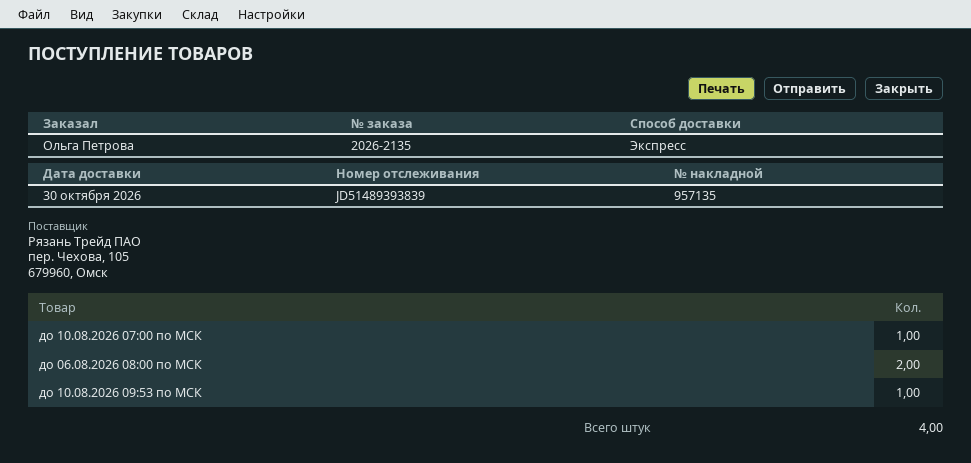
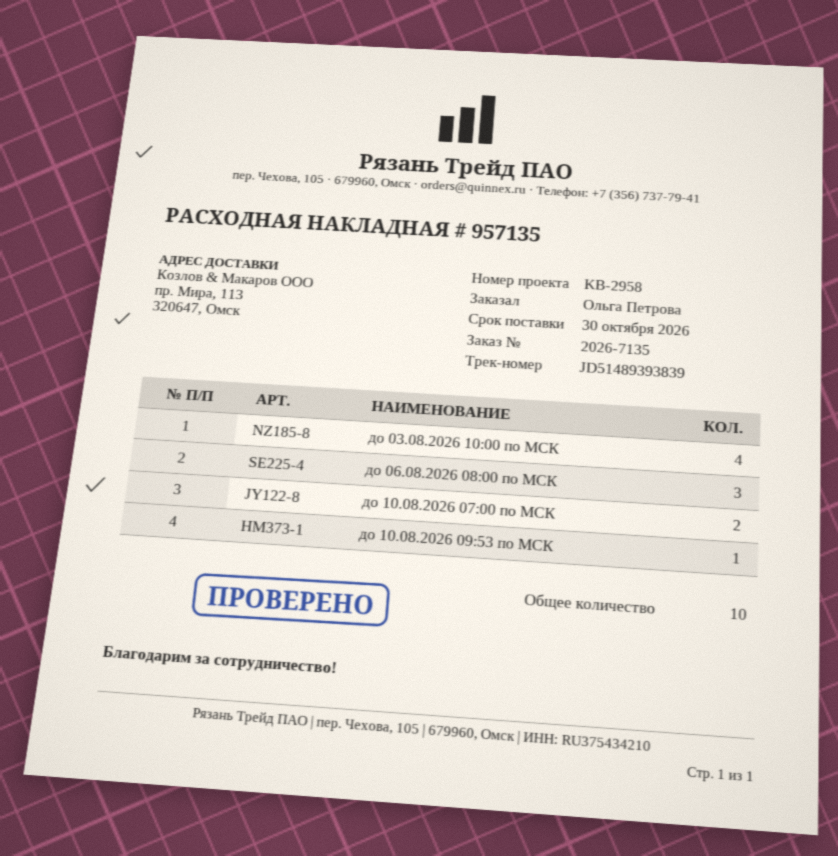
order number: 2026-2135 -> 2026-7135
до 10.08.2026 07:00 по МСК: 1 -> 2
до 06.08.2026 08:00 по МСК: 2 -> 3
до 03.08.2026 10:00 по МСК: none -> 4
total quantity: 4 -> 10

